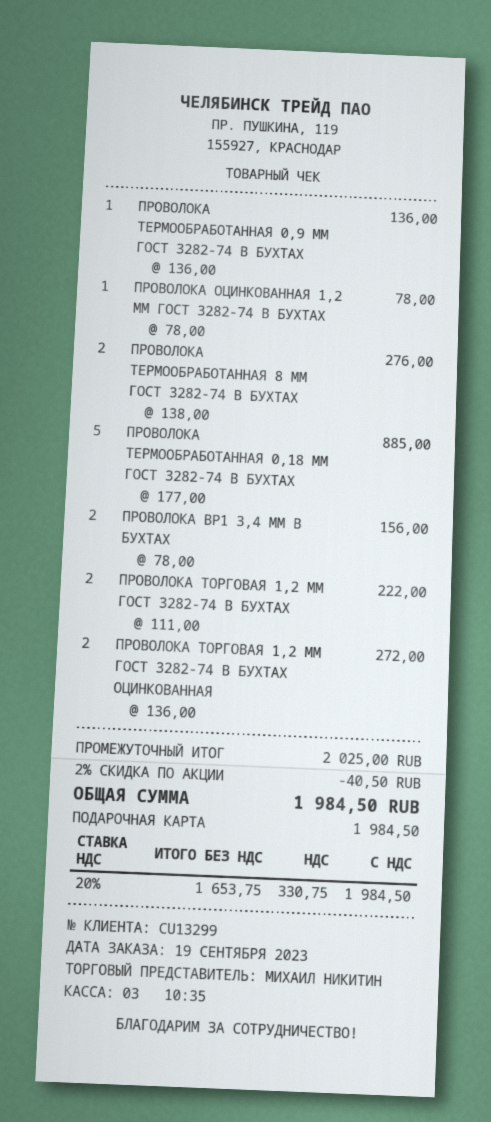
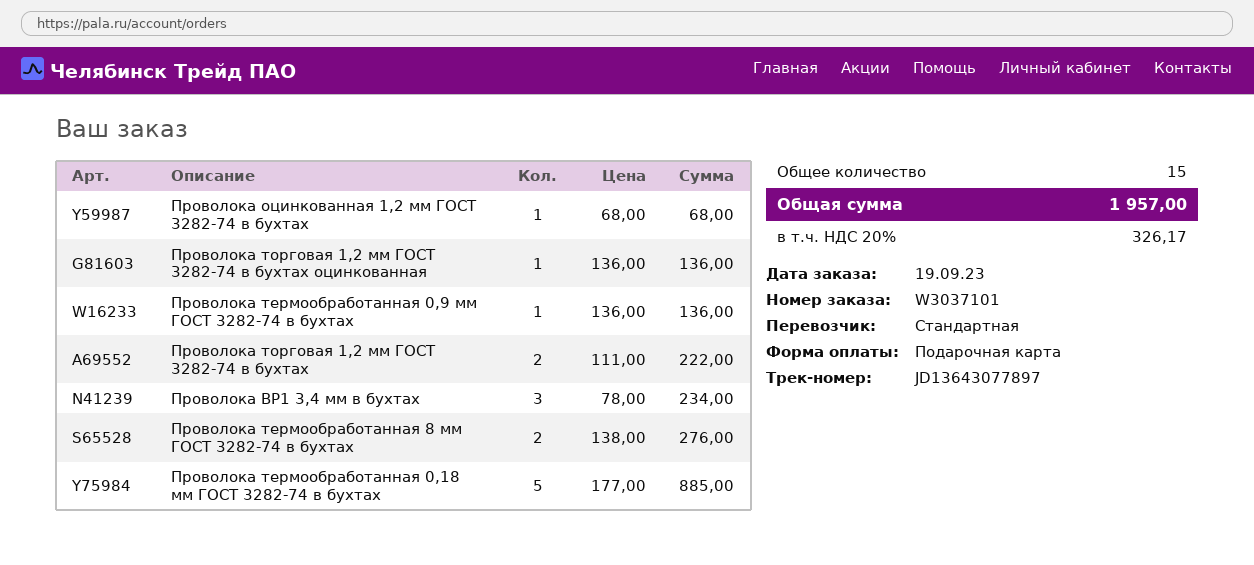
ПРОВОЛОКА ОЦИНКОВАННАЯ 1,2 ММ ГОСТ 3282-74 В БУХТАХ: 1 x 78.00 = 78.00 -> 1 x 68.00 = 68.00
ПРОВОЛОКА ВР1 3,4 ММ В БУХТАХ: 2 x 78.00 = 156.00 -> 3 x 78.00 = 234.00
ПРОВОЛОКА ТОРГОВАЯ 1,2 ММ ГОСТ 3282-74 В БУХТАХ ОЦИНКОВАННАЯ: 2 x 136.00 = 272.00 -> 1 x 136.00 = 136.00
discount: 2% = 40.50 -> none
tax: 20% = 330.75 -> 20% = 326.17
total: 1984.50 -> 1957.00

